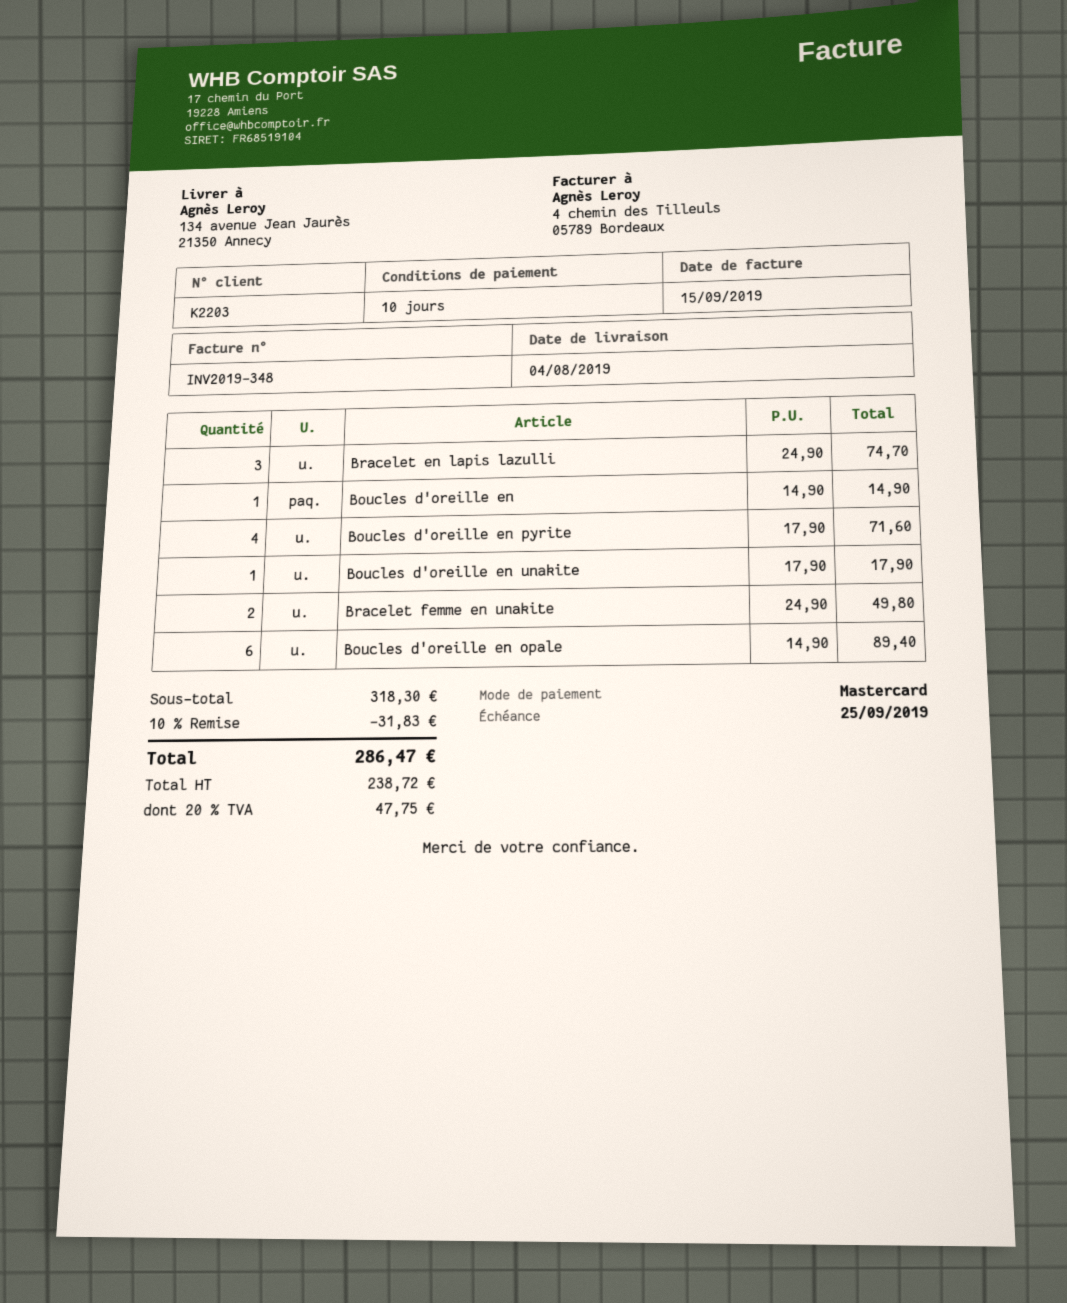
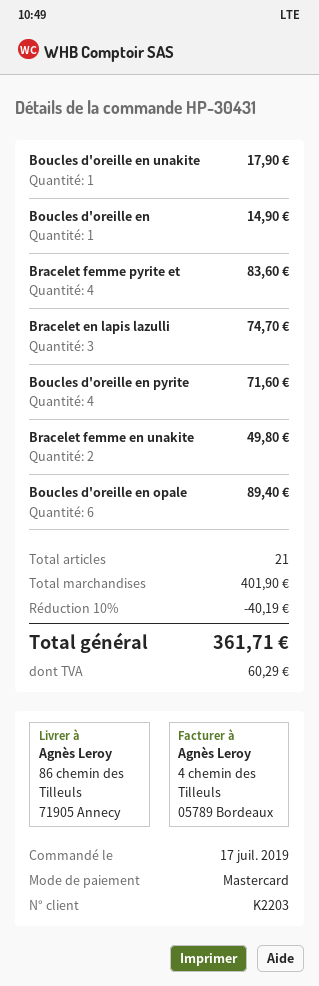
ship to: 134 avenue Jean Jaurès, 21350 Annecy -> 86 chemin des Tilleuls, 71905 Annecy
Bracelet femme pyrite et: none -> 4 for 83.60
subtotal: 318.30 -> 401.90
discount: 10% = 31.83 -> 10% = 40.19
tax: 47.75 -> 60.29
total: 286.47 -> 361.71

